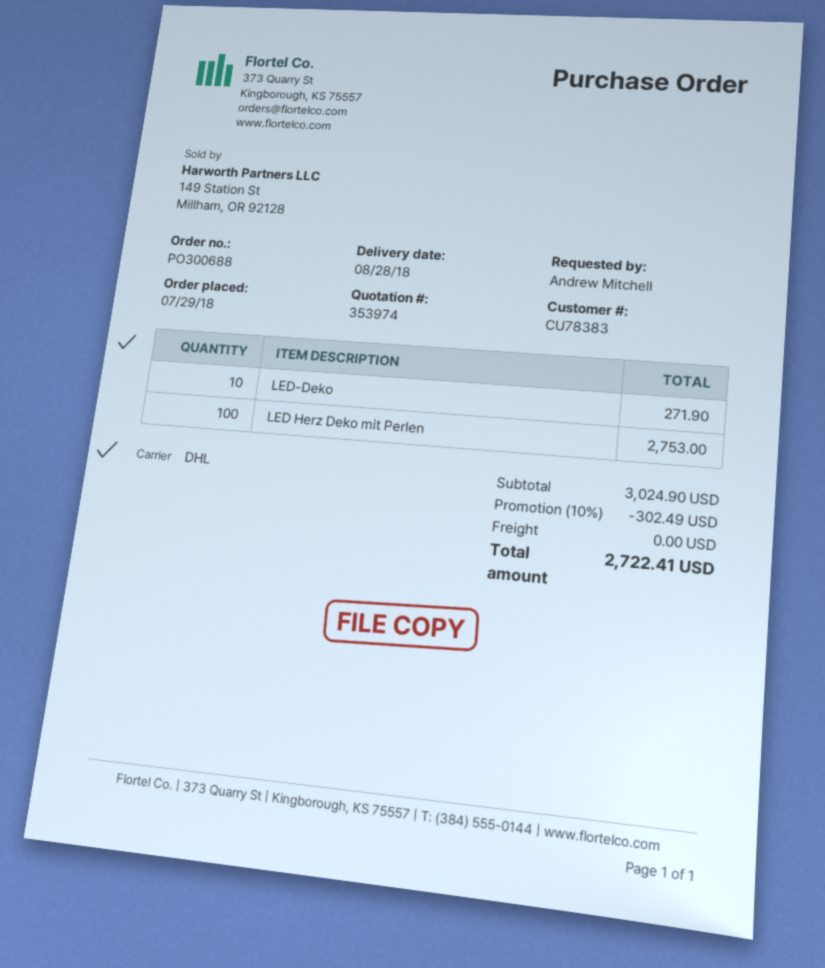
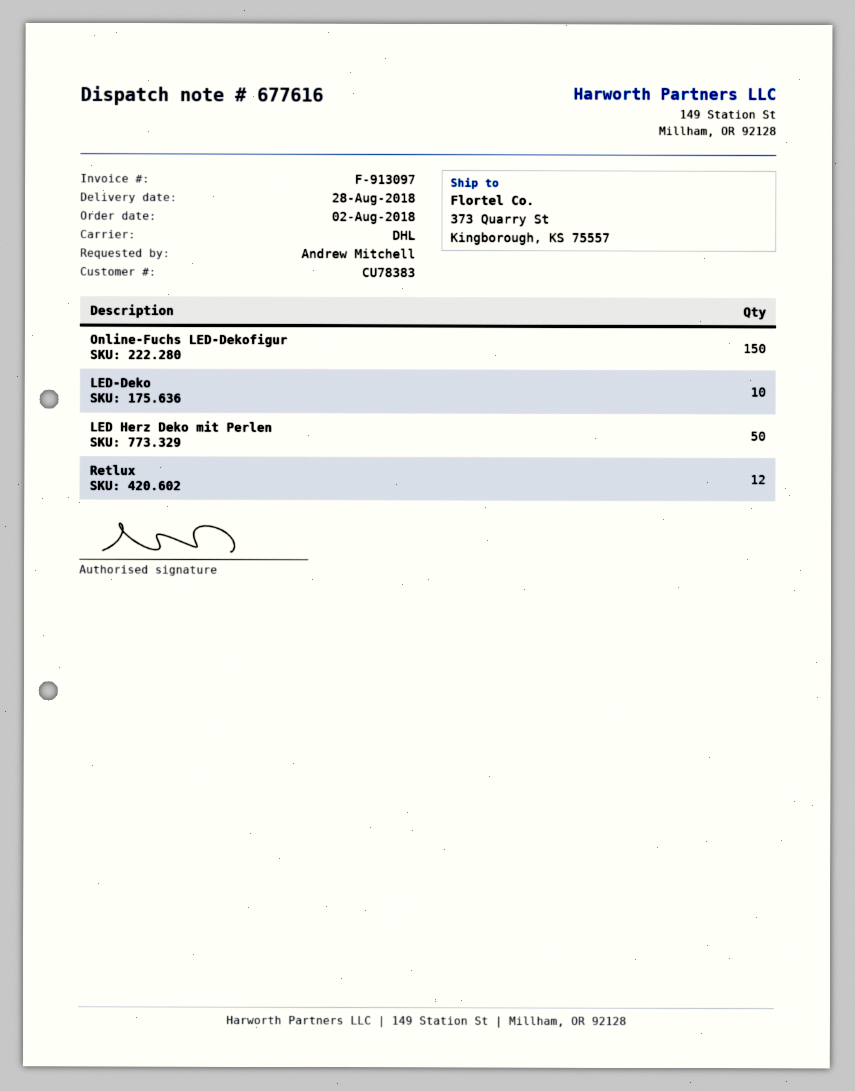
order date: 2018-07-29 -> 2018-08-02
LED Herz Deko mit Perlen: 100 -> 50
Online-Fuchs LED-Dekofigur: none -> 150
Retlux: none -> 12

